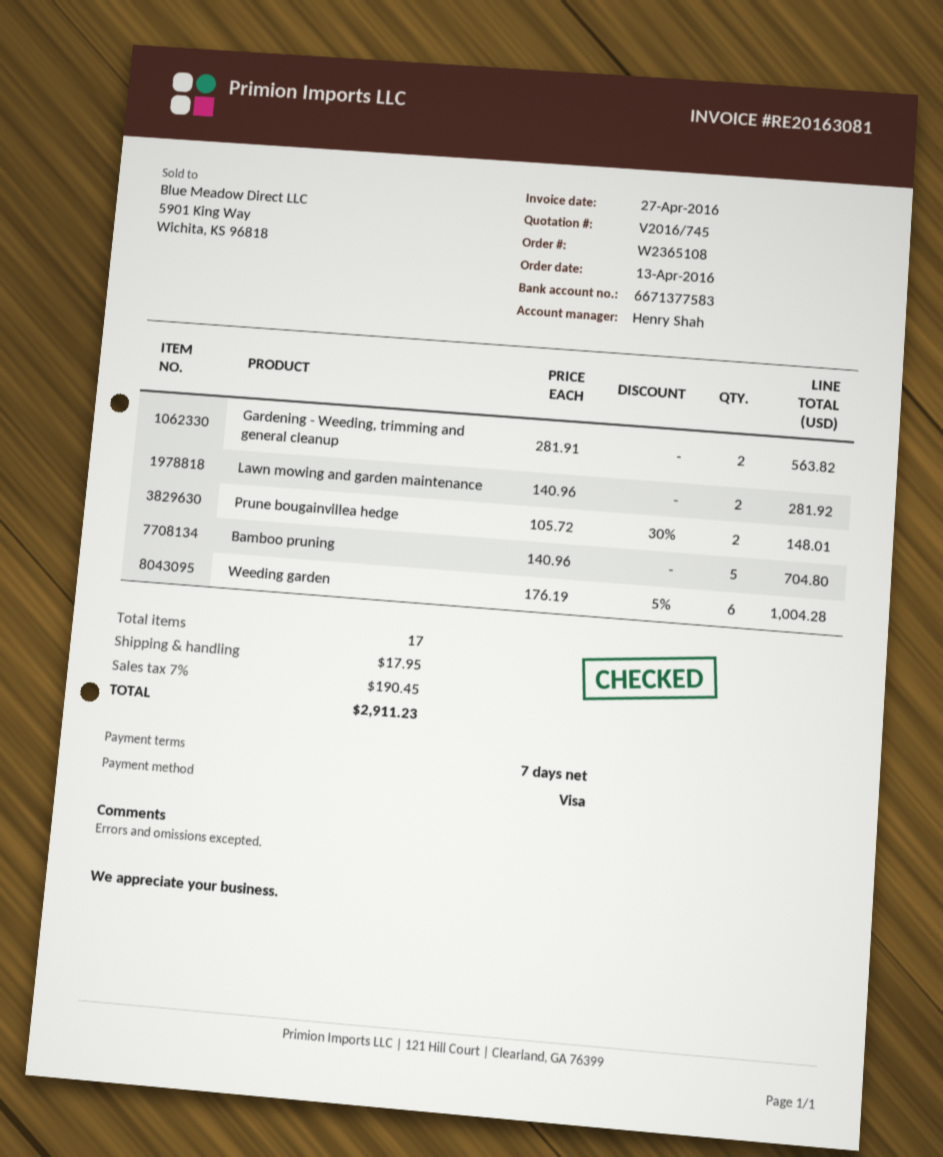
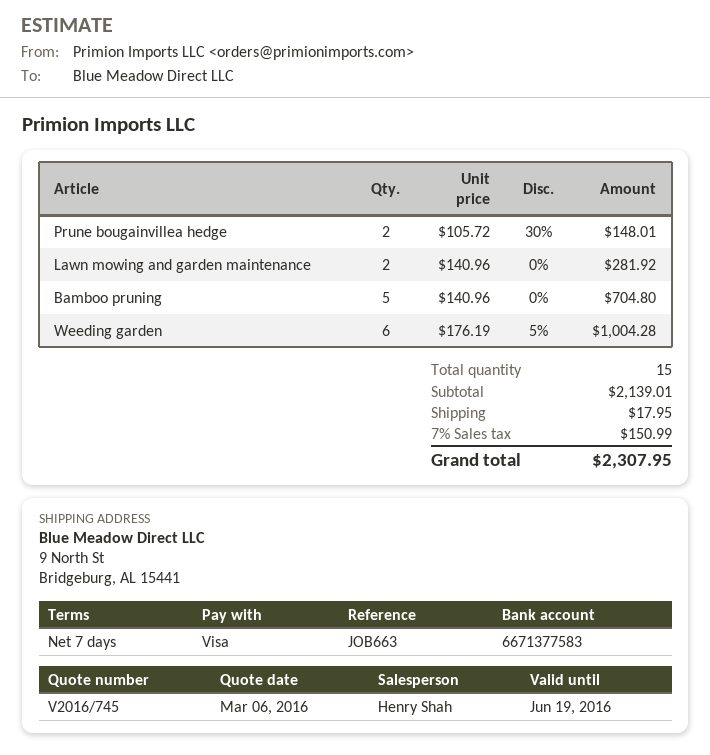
Gardening - Weeding, trimming and general cleanup: 2 x 281.91 = 563.82 -> none
total quantity: 17 -> 15
tax: 7% = 190.45 -> 7% = 150.99
total: 2911.23 -> 2307.95

